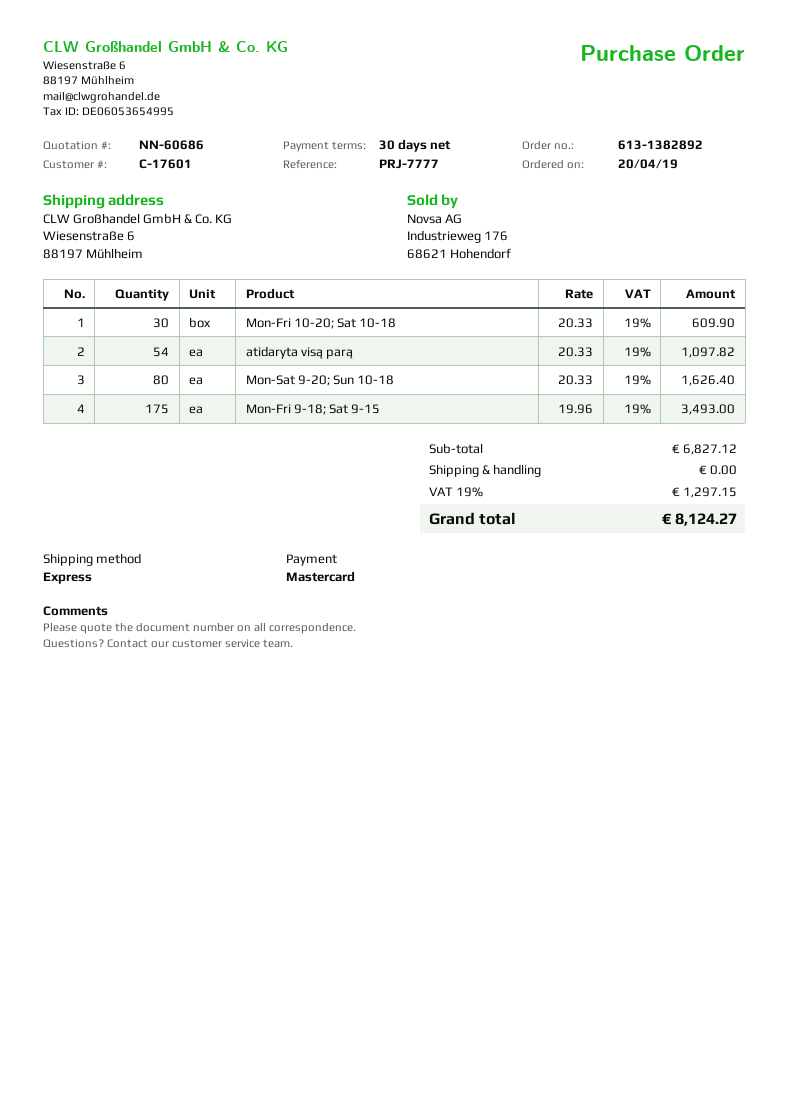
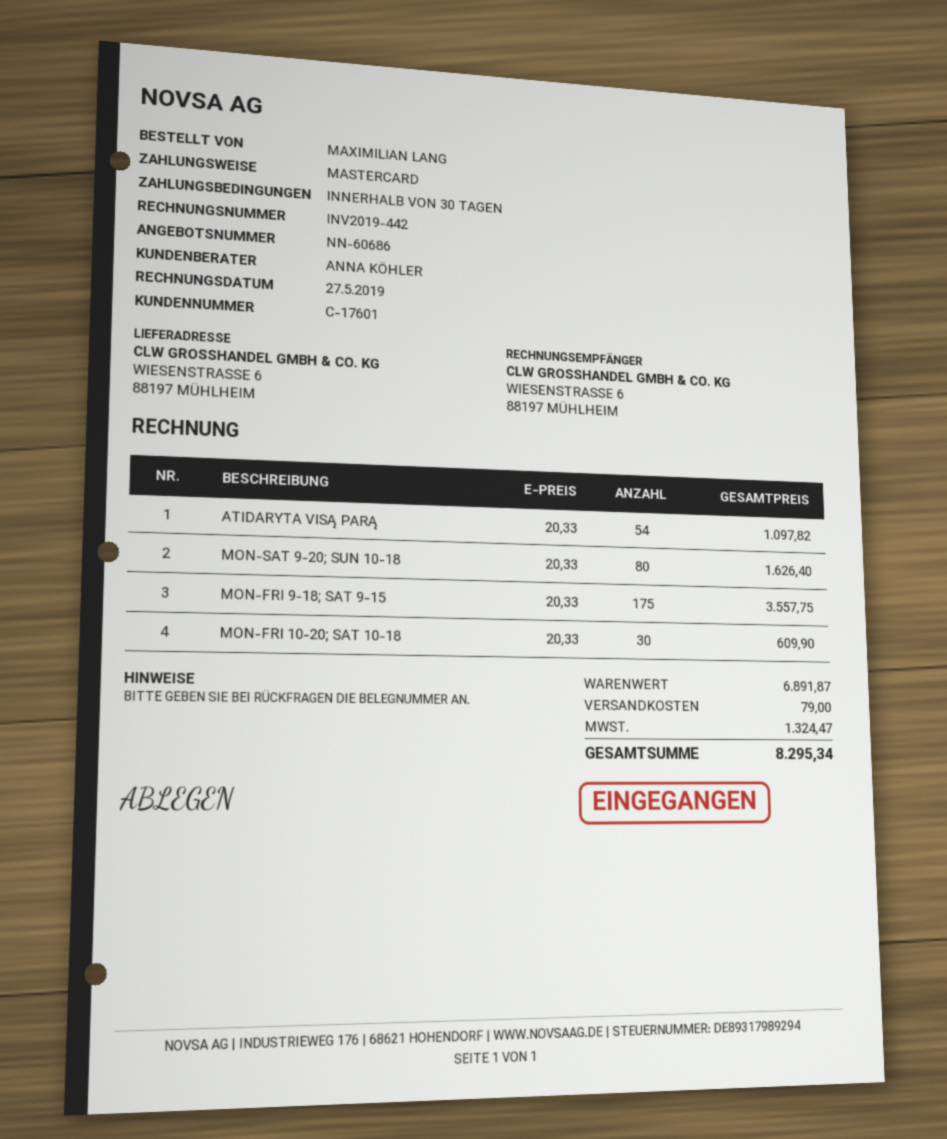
Mon-Fri 9-18; Sat 9-15: 175 x 19.96 = 3493.00 -> 175 x 20.33 = 3557.75
subtotal: 6827.12 -> 6891.87
shipping: 0.00 -> 79.00
tax: 1297.15 -> 1324.47
total: 8124.27 -> 8295.34

